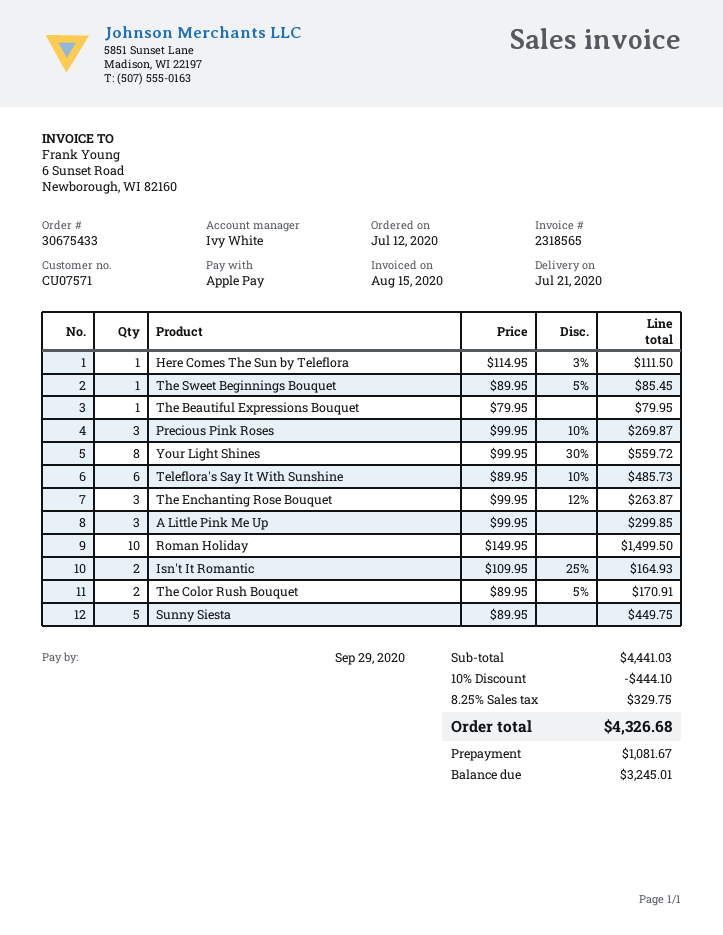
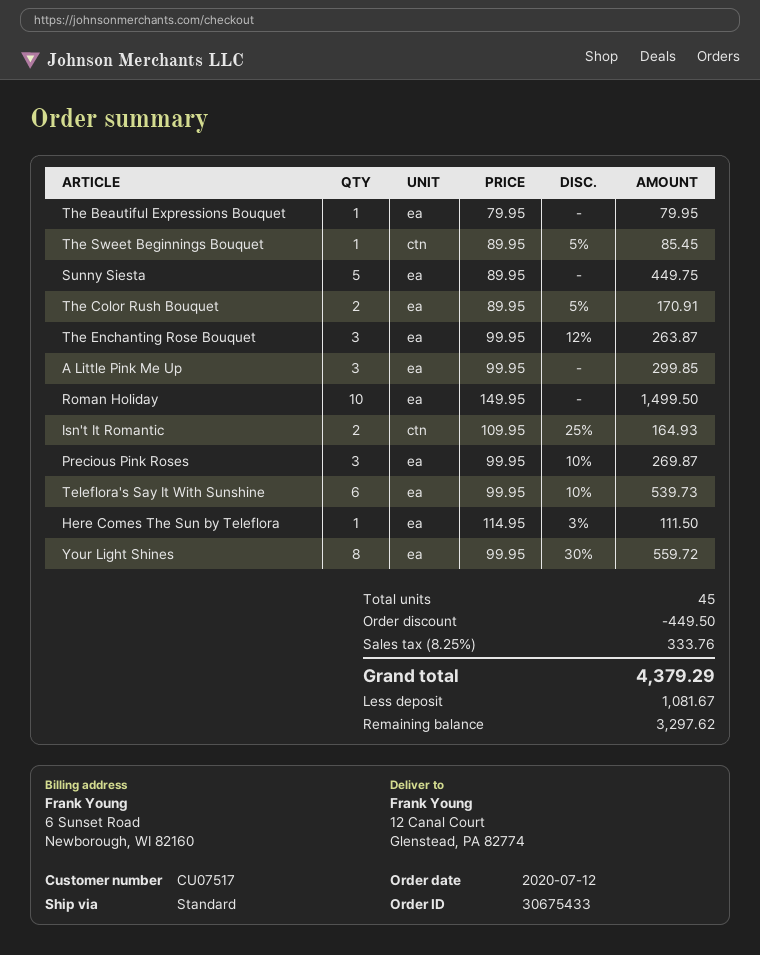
customer number: CU07571 -> CU07517
Teleflora's Say It With Sunshine: 6 x 89.95 - 10% = 485.73 -> 6 x 99.95 - 10% = 539.73
discount: 444.10 -> 449.50
tax: 8.25% = 329.75 -> 8.25% = 333.76
total: 4326.68 -> 4379.29
balance: 3245.01 -> 3297.62

